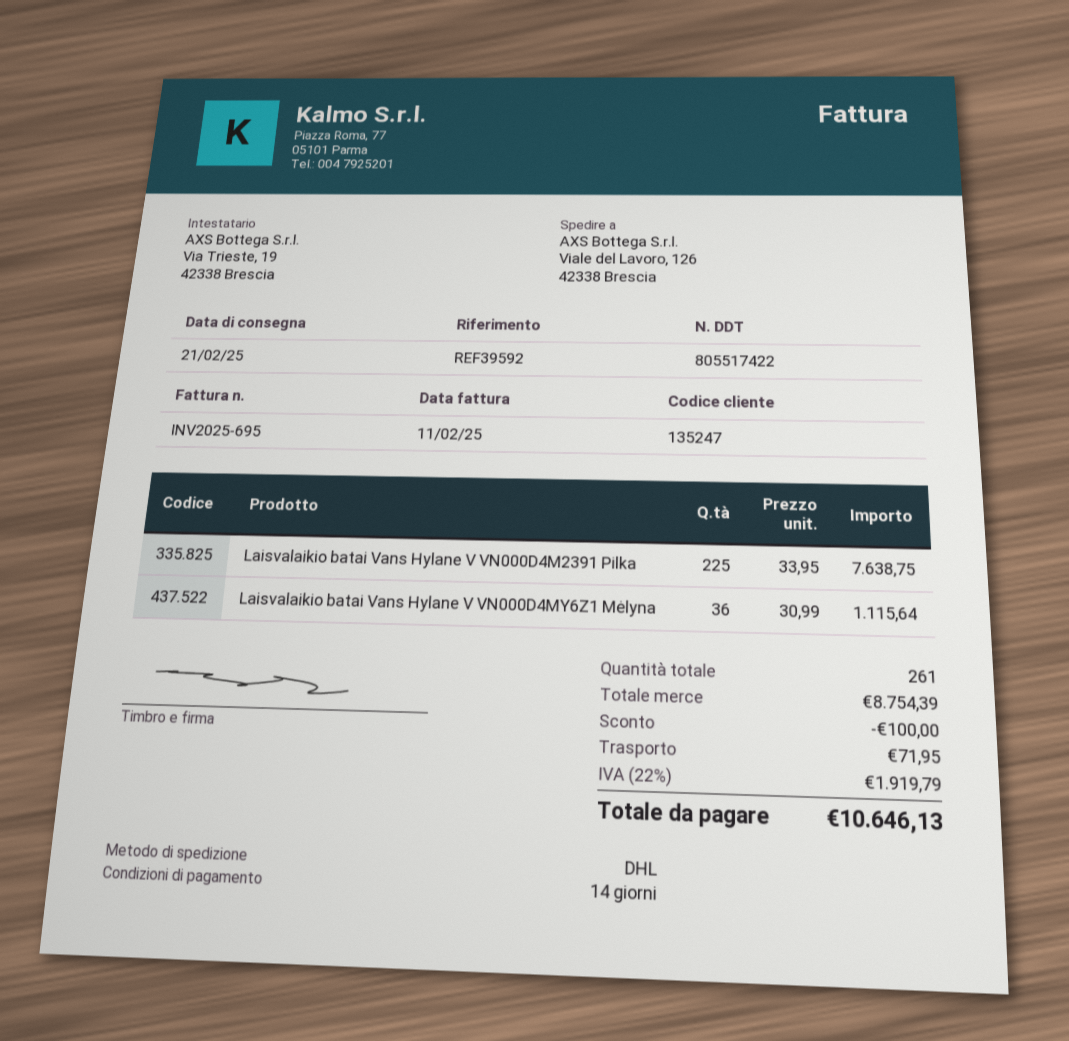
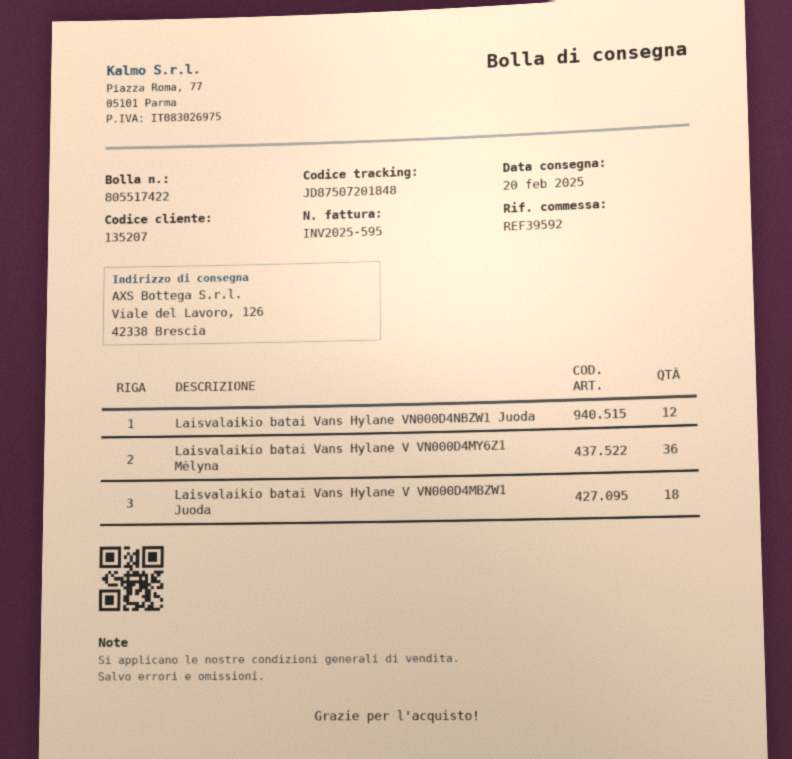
delivery date: 2025-02-21 -> 2025-02-20
invoice number: INV2025-695 -> INV2025-595
customer number: 135247 -> 135207
Laisvalaikio batai Vans Hylane V VN000D4M2391 Pilka: 225 -> none
Laisvalaikio batai Vans Hylane VN000D4NBZW1 Juoda: none -> 12
Laisvalaikio batai Vans Hylane V VN000D4MBZW1 Juoda: none -> 18

